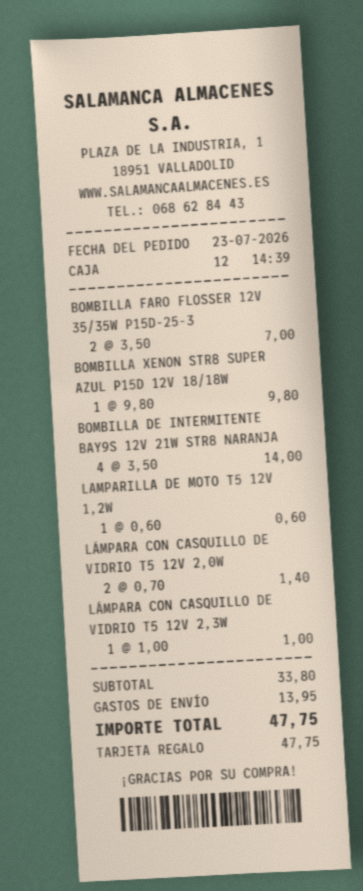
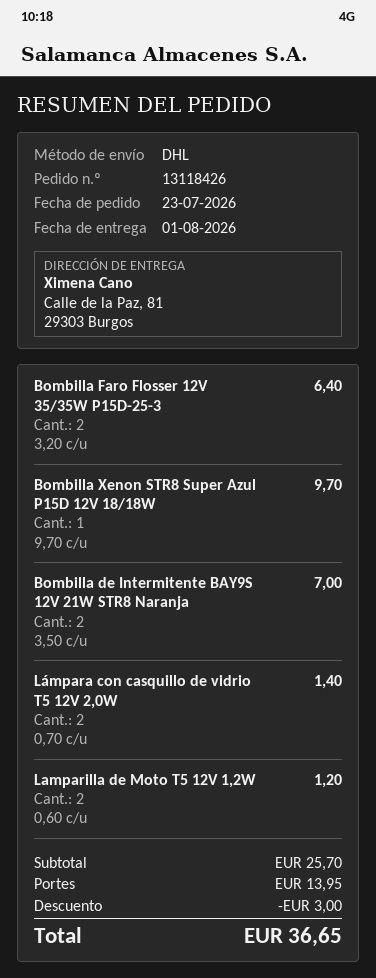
BOMBILLA FARO FLOSSER 12V 35/35W P15D-25-3: 2 x 3.50 = 7.00 -> 2 x 3.20 = 6.40
BOMBILLA XENON STR8 SUPER AZUL P15D 12V 18/18W: 1 x 9.80 = 9.80 -> 1 x 9.70 = 9.70
BOMBILLA DE INTERMITENTE BAY9S 12V 21W STR8 NARANJA: 4 x 3.50 = 14.00 -> 2 x 3.50 = 7.00
LAMPARILLA DE MOTO T5 12V 1,2W: 1 x 0.60 = 0.60 -> 2 x 0.60 = 1.20
LÁMPARA CON CASQUILLO DE VIDRIO T5 12V 2,3W: 1 x 1.00 = 1.00 -> none
subtotal: 33.80 -> 25.70
discount: none -> 3.00
total: 47.75 -> 36.65

